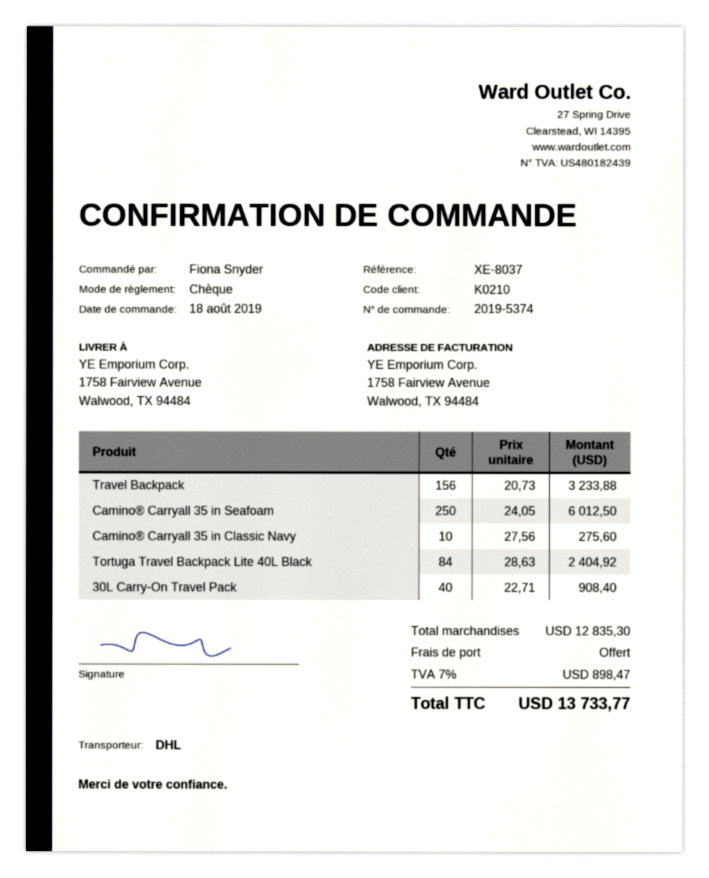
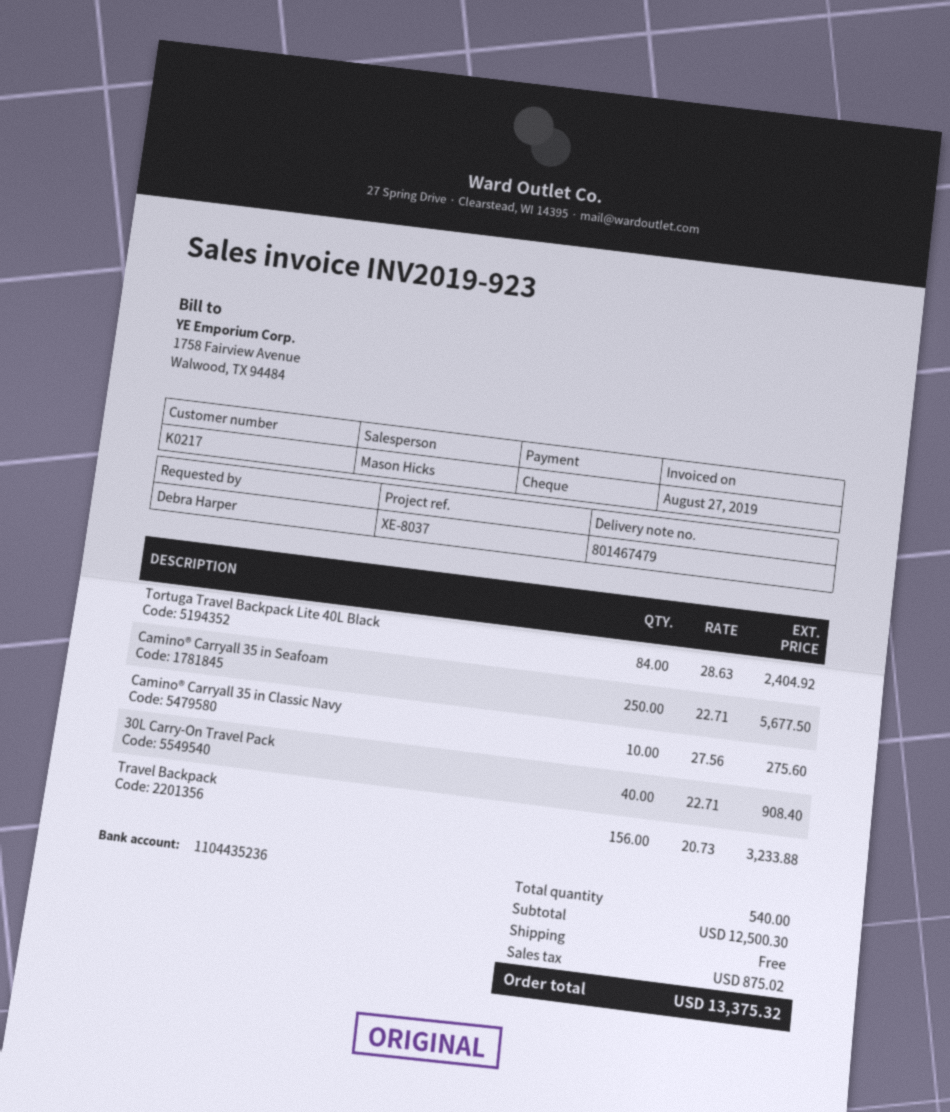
customer number: K0210 -> K0217
ordered by: Fiona Snyder -> Debra Harper
Camino® Carryall 35 in Seafoam: 250 x 24.05 = 6012.50 -> 250 x 22.71 = 5677.50
subtotal: 12835.30 -> 12500.30
tax: 898.47 -> 875.02
total: 13733.77 -> 13375.32

